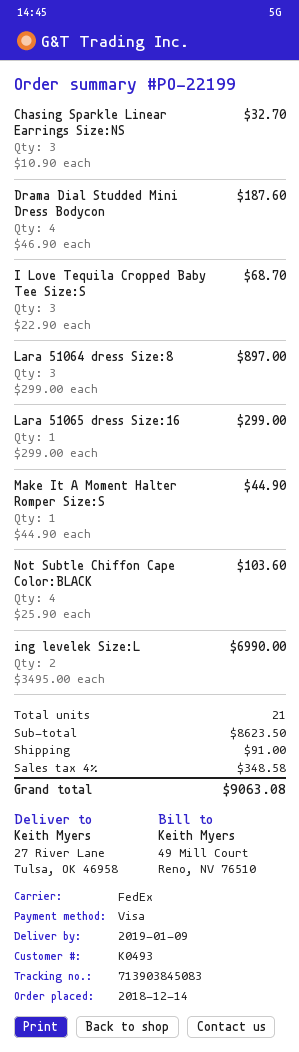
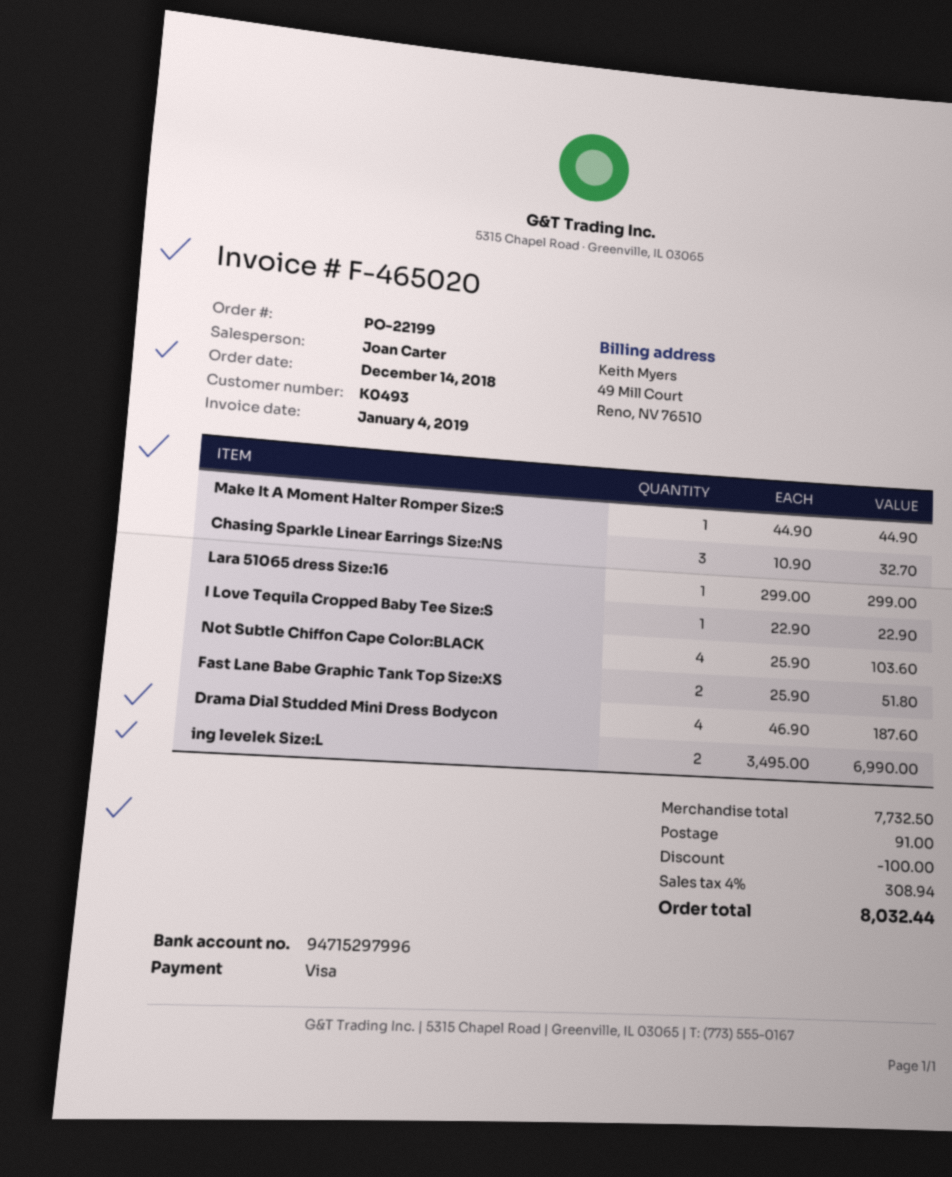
I Love Tequila Cropped Baby Tee Size:S: 3 x 22.90 = 68.70 -> 1 x 22.90 = 22.90
Lara 51064 dress Size:8: 3 x 299.00 = 897.00 -> none
Fast Lane Babe Graphic Tank Top Size:XS: none -> 2 x 25.90 = 51.80
subtotal: 8623.50 -> 7732.50
discount: none -> 100.00
tax: 4% = 348.58 -> 4% = 308.94
total: 9063.08 -> 8032.44

